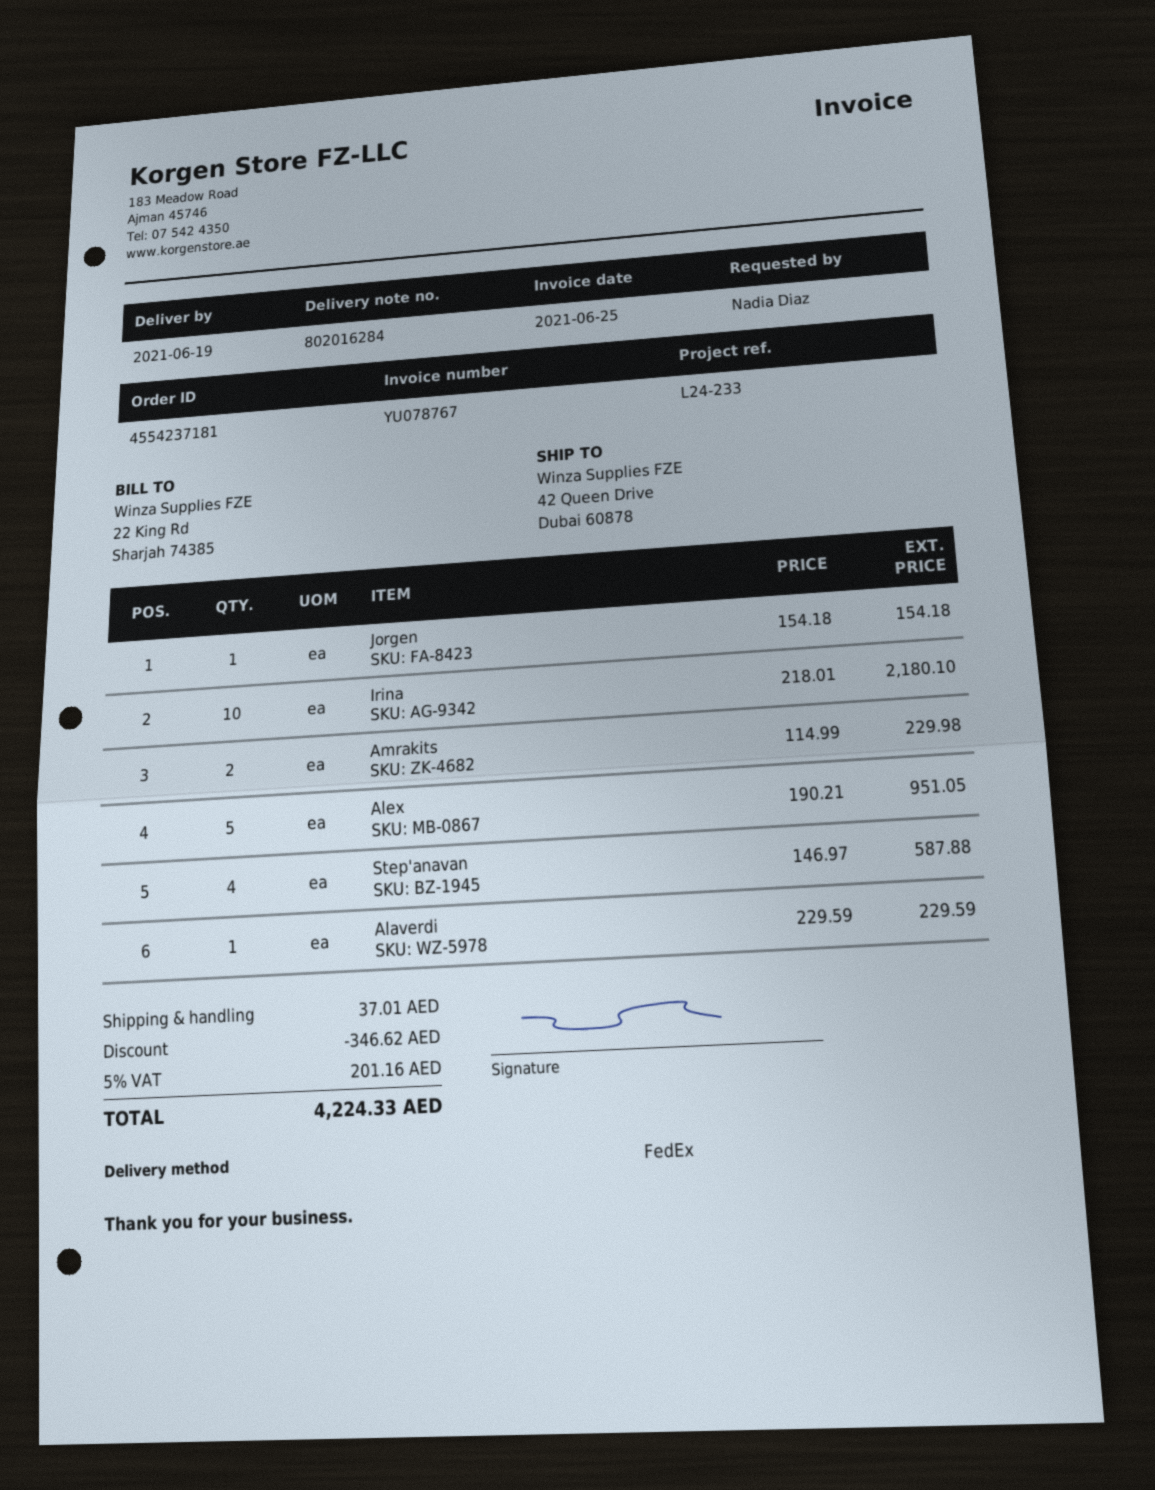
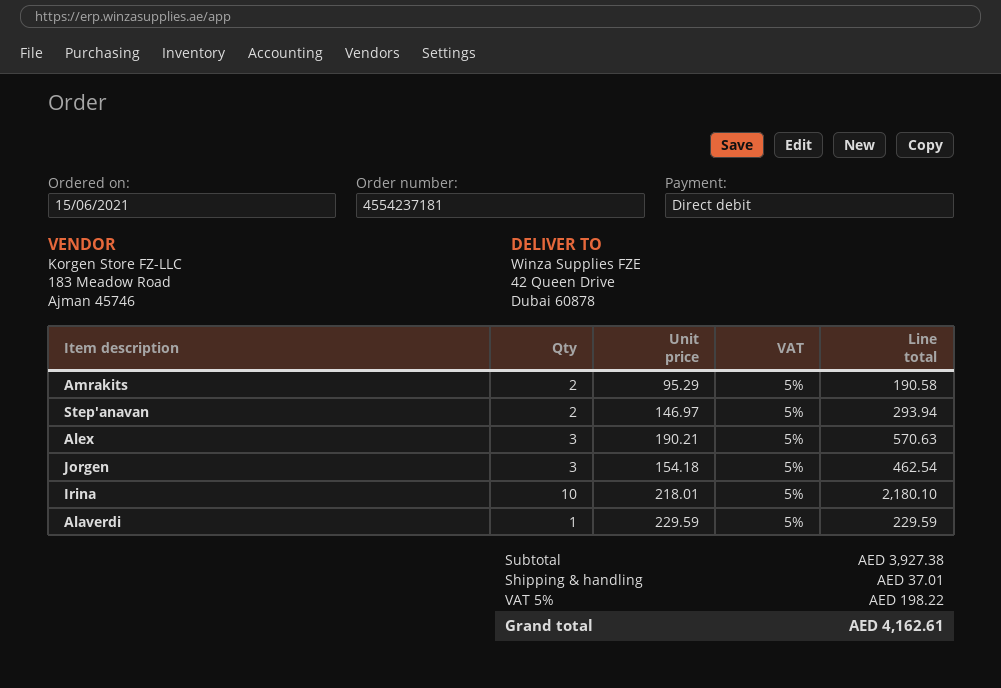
Jorgen: 1 x 154.18 = 154.18 -> 3 x 154.18 = 462.54
Amrakits: 2 x 114.99 = 229.98 -> 2 x 95.29 = 190.58
Alex: 5 x 190.21 = 951.05 -> 3 x 190.21 = 570.63
Step'anavan: 4 x 146.97 = 587.88 -> 2 x 146.97 = 293.94
discount: 346.62 -> none
tax: 5% = 201.16 -> 5% = 198.22
total: 4224.33 -> 4162.61

